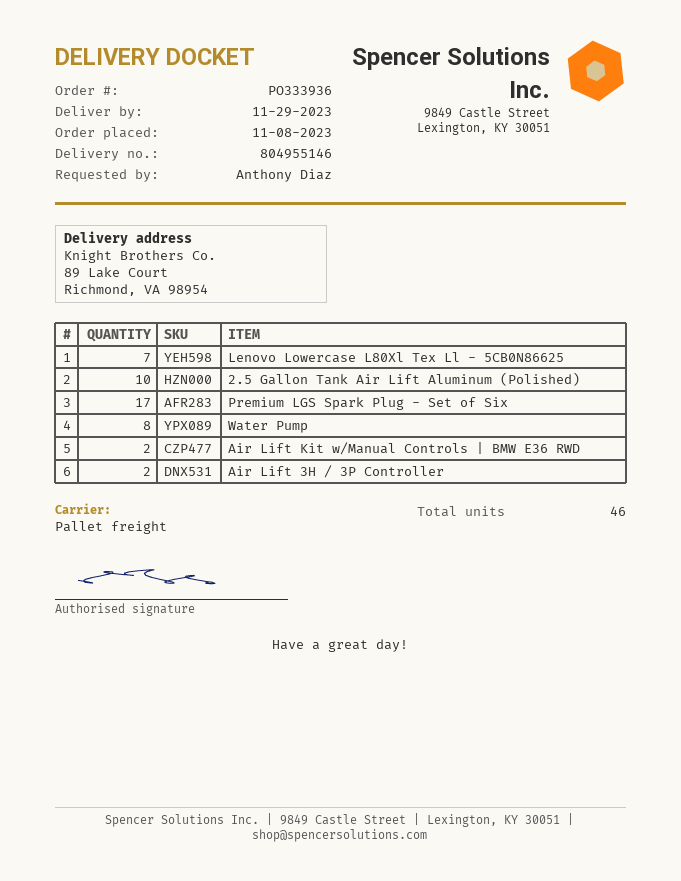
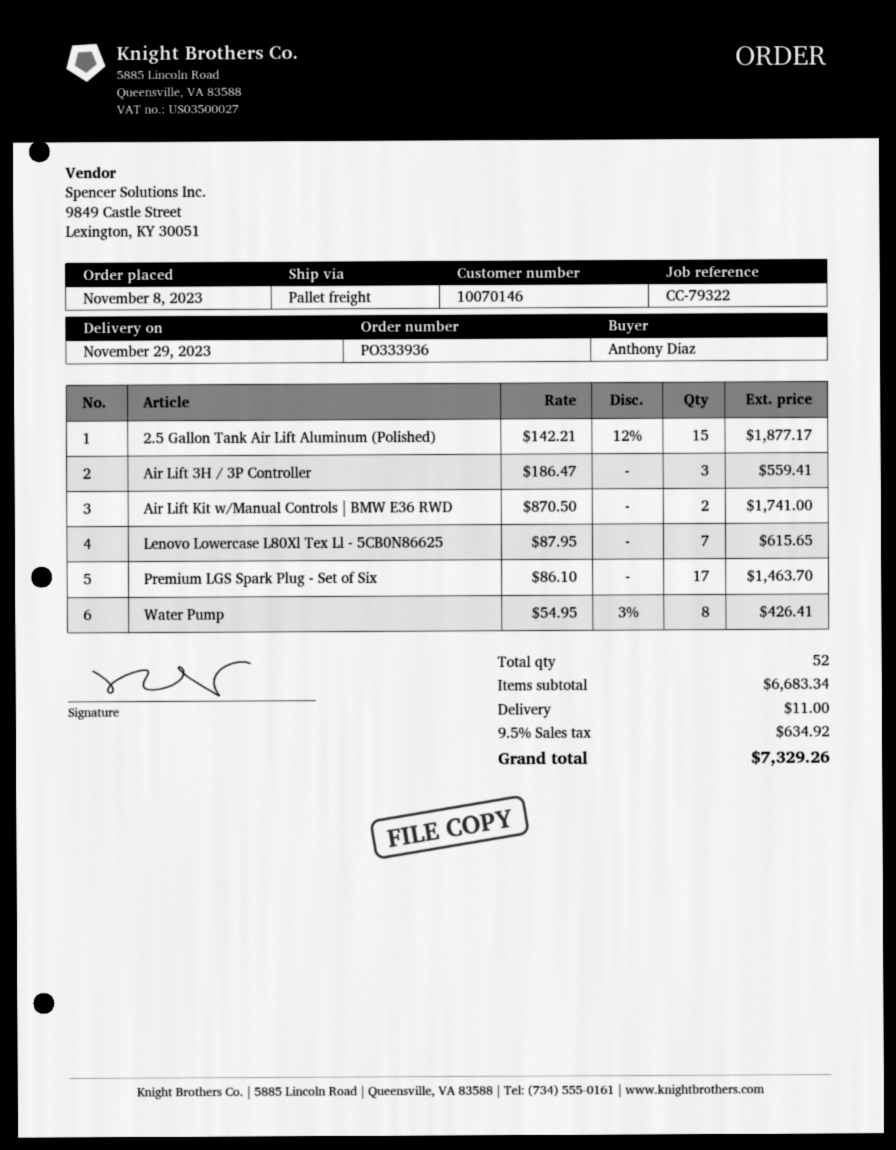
2.5 Gallon Tank Air Lift Aluminum (Polished): 10 -> 15
Air Lift 3H / 3P Controller: 2 -> 3
total quantity: 46 -> 52

